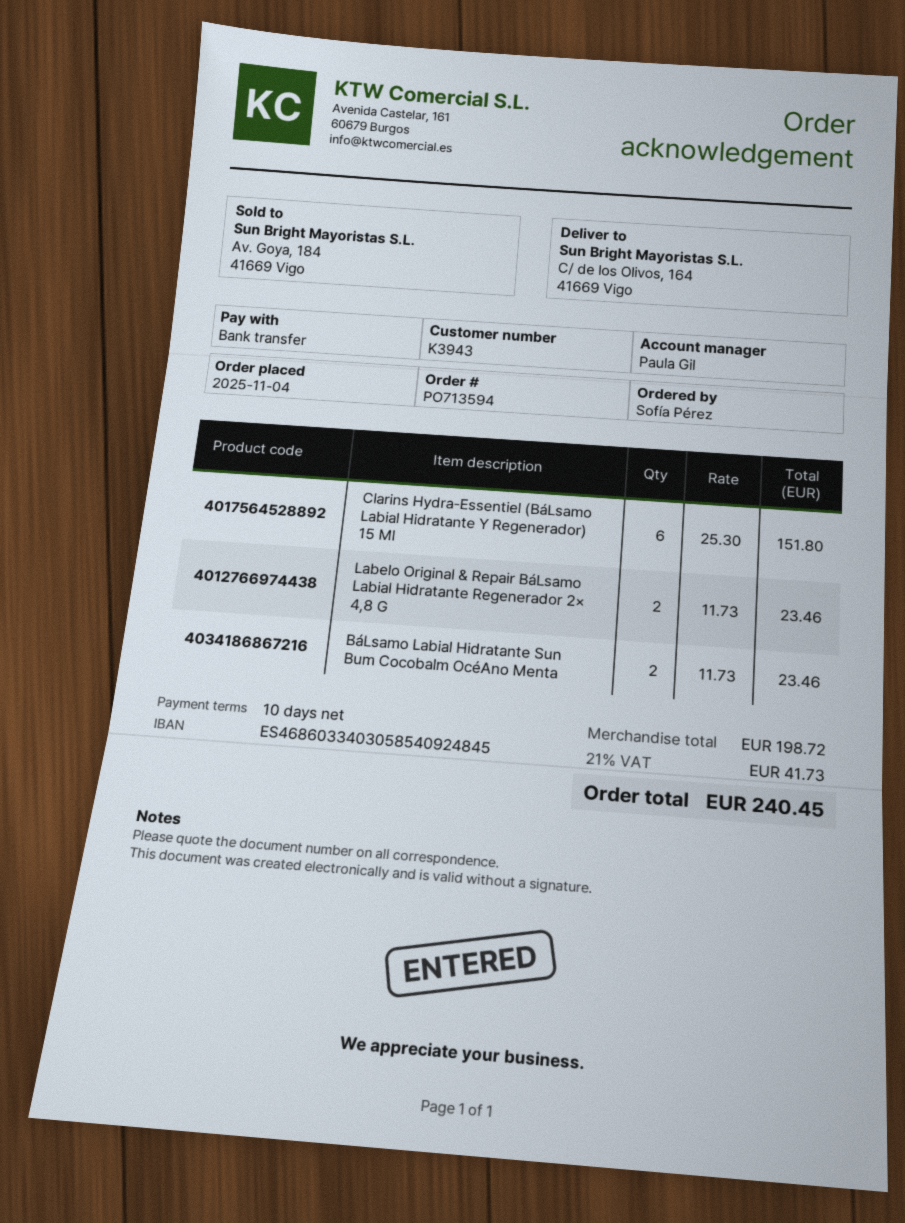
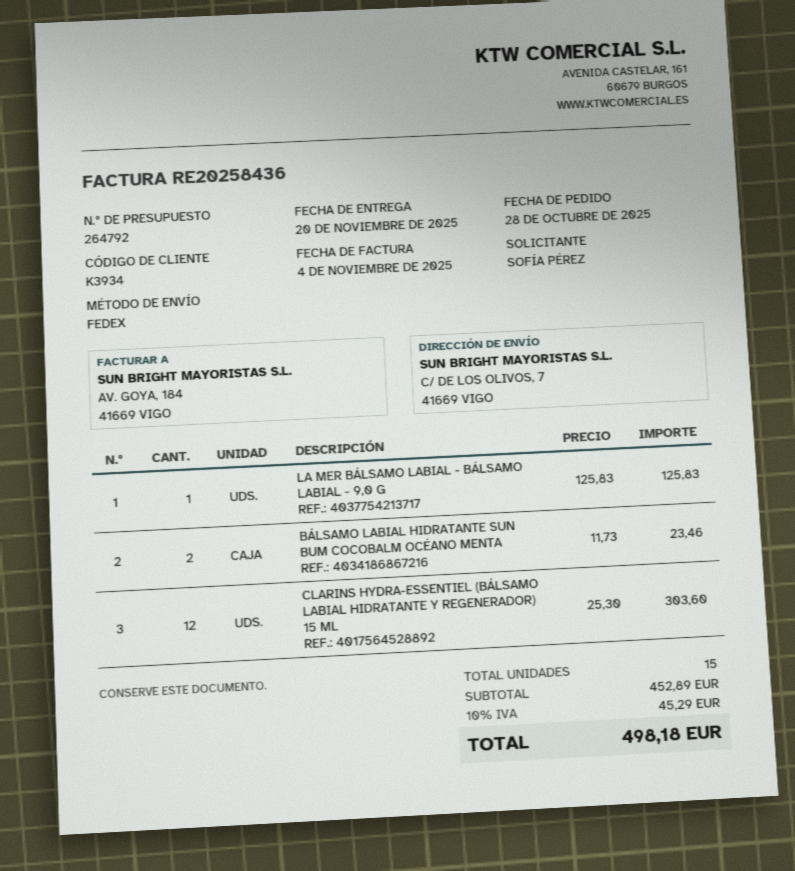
order date: 2025-11-04 -> 2025-10-28
customer number: K3943 -> K3934
ship to: C/ de los Olivos, 164, 41669 Vigo -> C/ DE LOS OLIVOS, 7, 41669 VIGO
Clarins Hydra-Essentiel (BáLsamo Labial Hidratante Y Regenerador) 15 Ml: 6 x 25.30 = 151.80 -> 12 x 25.30 = 303.60
Labelo Original & Repair BáLsamo Labial Hidratante Regenerador 2× 4,8 G: 2 x 11.73 = 23.46 -> none
LA MER BÁLSAMO LABIAL - BÁLSAMO LABIAL - 9,0 G: none -> 1 x 125.83 = 125.83
subtotal: 198.72 -> 452.89
tax: 21% = 41.73 -> 10% = 45.29
total: 240.45 -> 498.18

